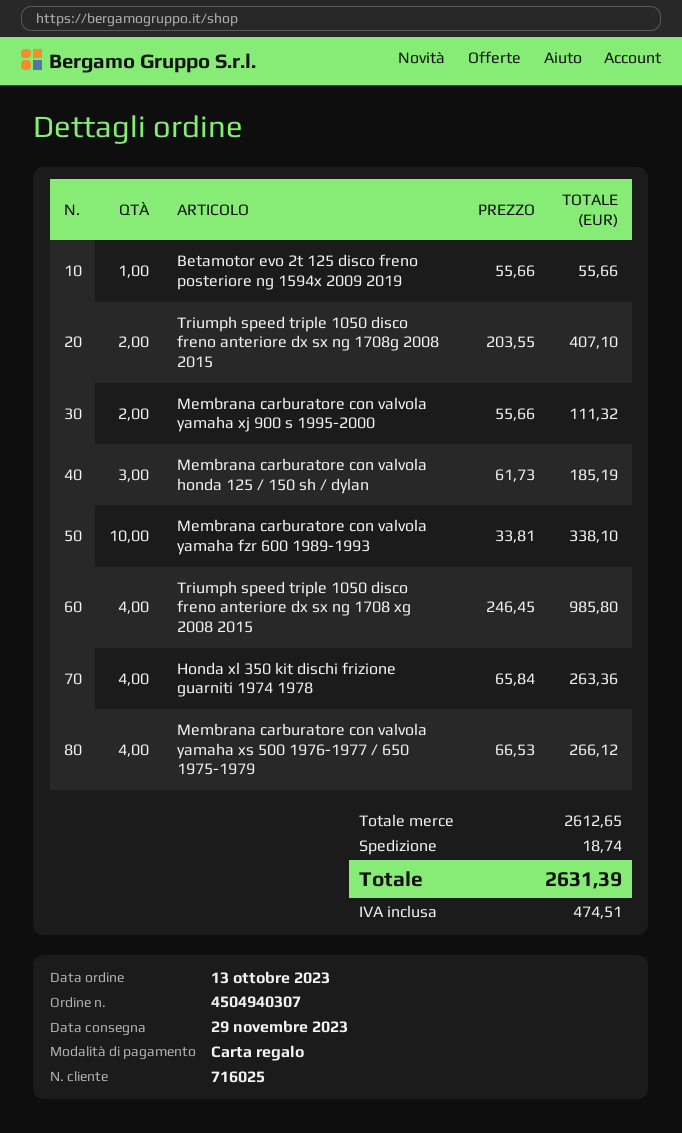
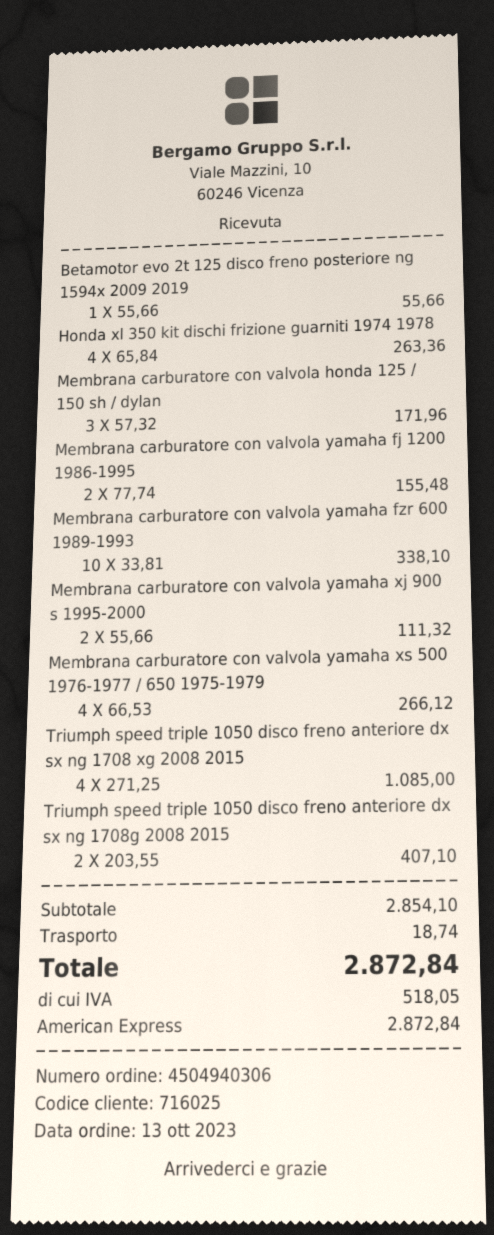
order number: 4504940307 -> 4504940306
payment method: gift card -> American Express
Membrana carburatore con valvola honda 125 / 150 sh / dylan: 3 x 61.73 = 185.19 -> 3 x 57.32 = 171.96
Triumph speed triple 1050 disco freno anteriore dx sx ng 1708 xg 2008 2015: 4 x 246.45 = 985.80 -> 4 x 271.25 = 1085.00
Membrana carburatore con valvola yamaha fj 1200 1986-1995: none -> 2 x 77.74 = 155.48
subtotal: 2612.65 -> 2854.10
tax: 474.51 -> 518.05
total: 2631.39 -> 2872.84

